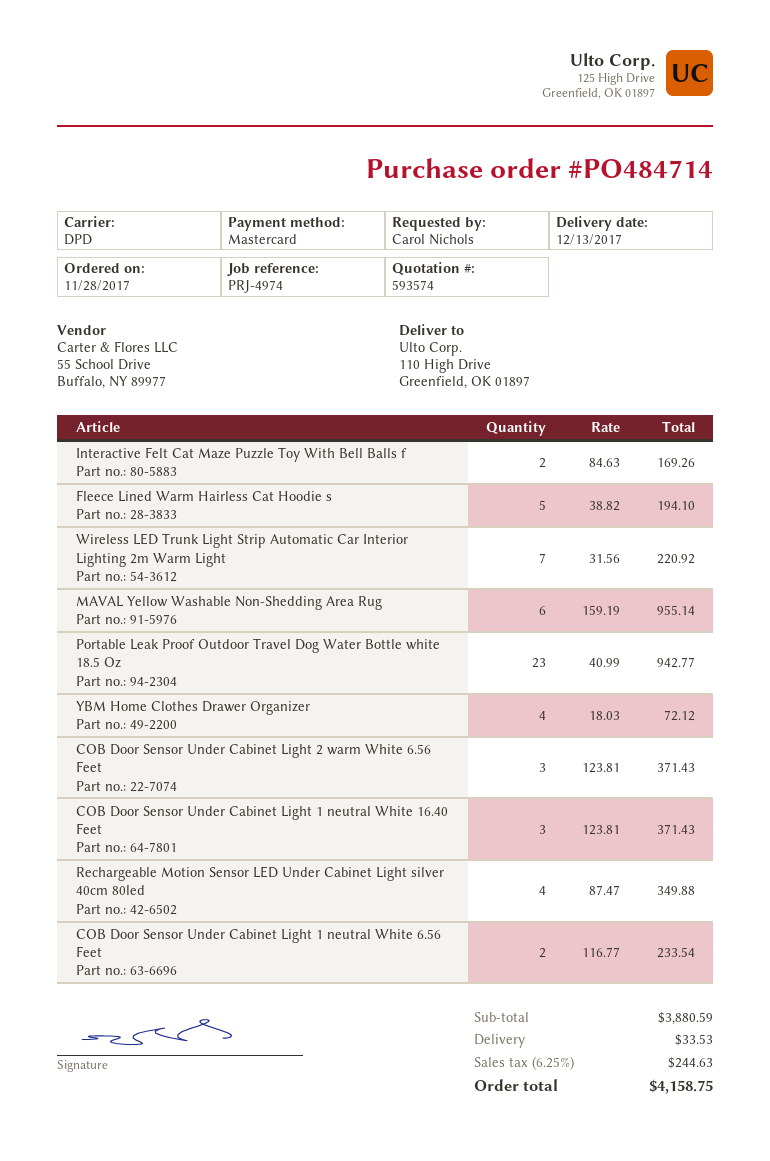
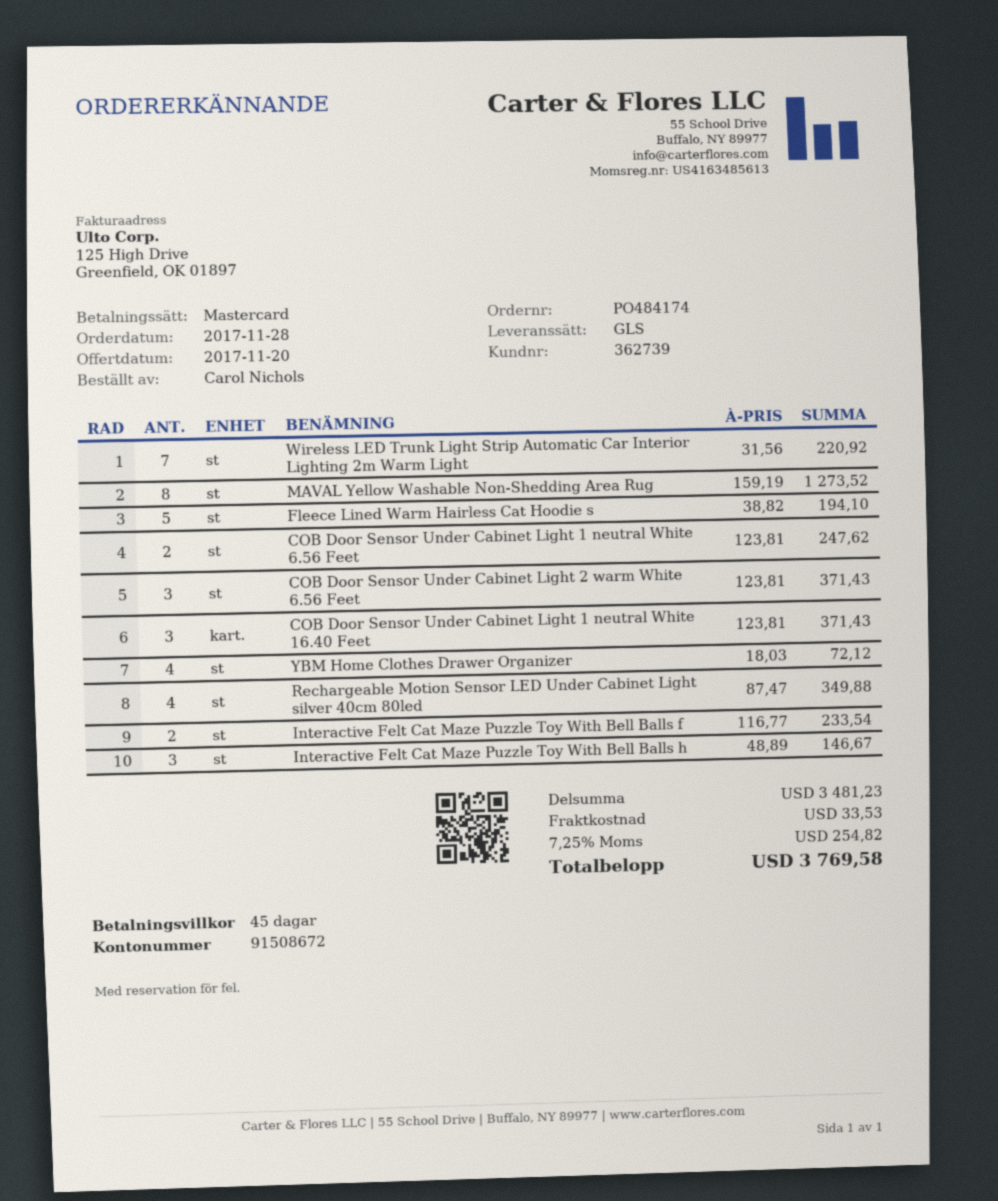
order number: PO484714 -> PO484174
shipping method: DPD -> GLS
Interactive Felt Cat Maze Puzzle Toy With Bell Balls f: 2 x 84.63 = 169.26 -> 2 x 116.77 = 233.54
MAVAL Yellow Washable Non-Shedding Area Rug: 6 x 159.19 = 955.14 -> 8 x 159.19 = 1273.52
Portable Leak Proof Outdoor Travel Dog Water Bottle white 18.5 Oz: 23 x 40.99 = 942.77 -> none
COB Door Sensor Under Cabinet Light 1 neutral White 6.56 Feet: 2 x 116.77 = 233.54 -> 2 x 123.81 = 247.62
Interactive Felt Cat Maze Puzzle Toy With Bell Balls h: none -> 3 x 48.89 = 146.67
subtotal: 3880.59 -> 3481.23
tax: 6.25% = 244.63 -> 7.25% = 254.82
total: 4158.75 -> 3769.58

